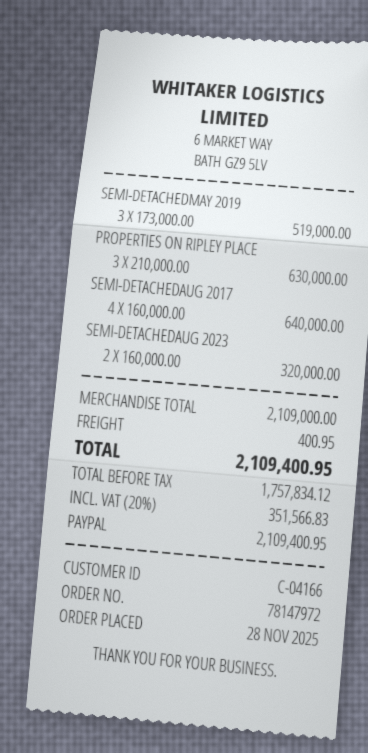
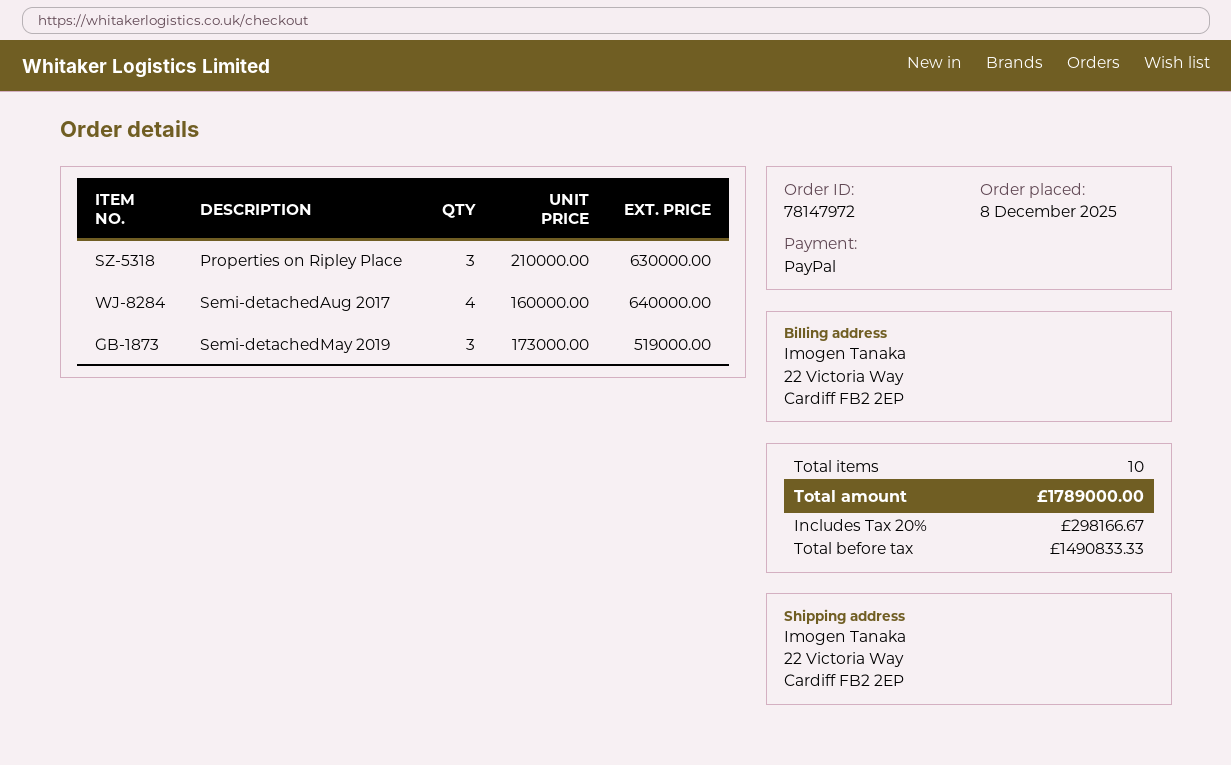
order date: 2025-11-28 -> 2025-12-08
SEMI-DETACHEDAUG 2023: 2 x 160000.00 = 320000.00 -> none
shipping: 400.95 -> none
net: 1757834.12 -> 1490833.33
tax: 20% = 351566.83 -> 20% = 298166.67
total: 2109400.95 -> 1789000.00

